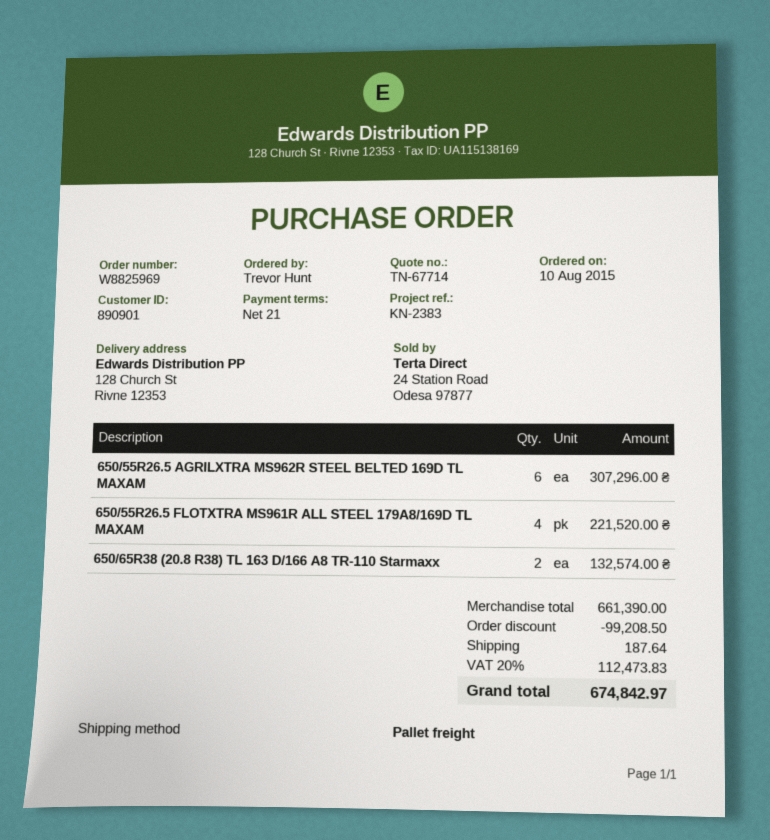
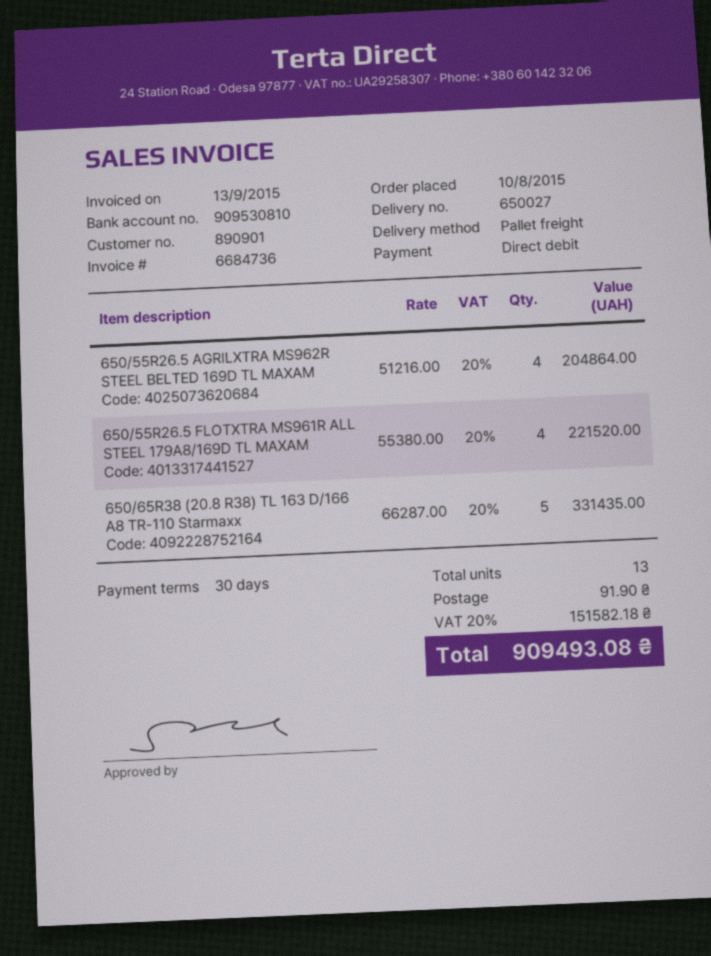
payment terms: 21 days -> 30 days
650/55R26.5 AGRILXTRA MS962R STEEL BELTED 169D TL MAXAM: 6 for 307296.00 -> 4 for 204864.00
650/65R38 (20.8 R38) TL 163 D/166 A8 TR-110 Starmaxx: 2 for 132574.00 -> 5 for 331435.00
discount: 99208.50 -> none
shipping: 187.64 -> 91.90
tax: 20% = 112473.83 -> 20% = 151582.18
total: 674842.97 -> 909493.08

